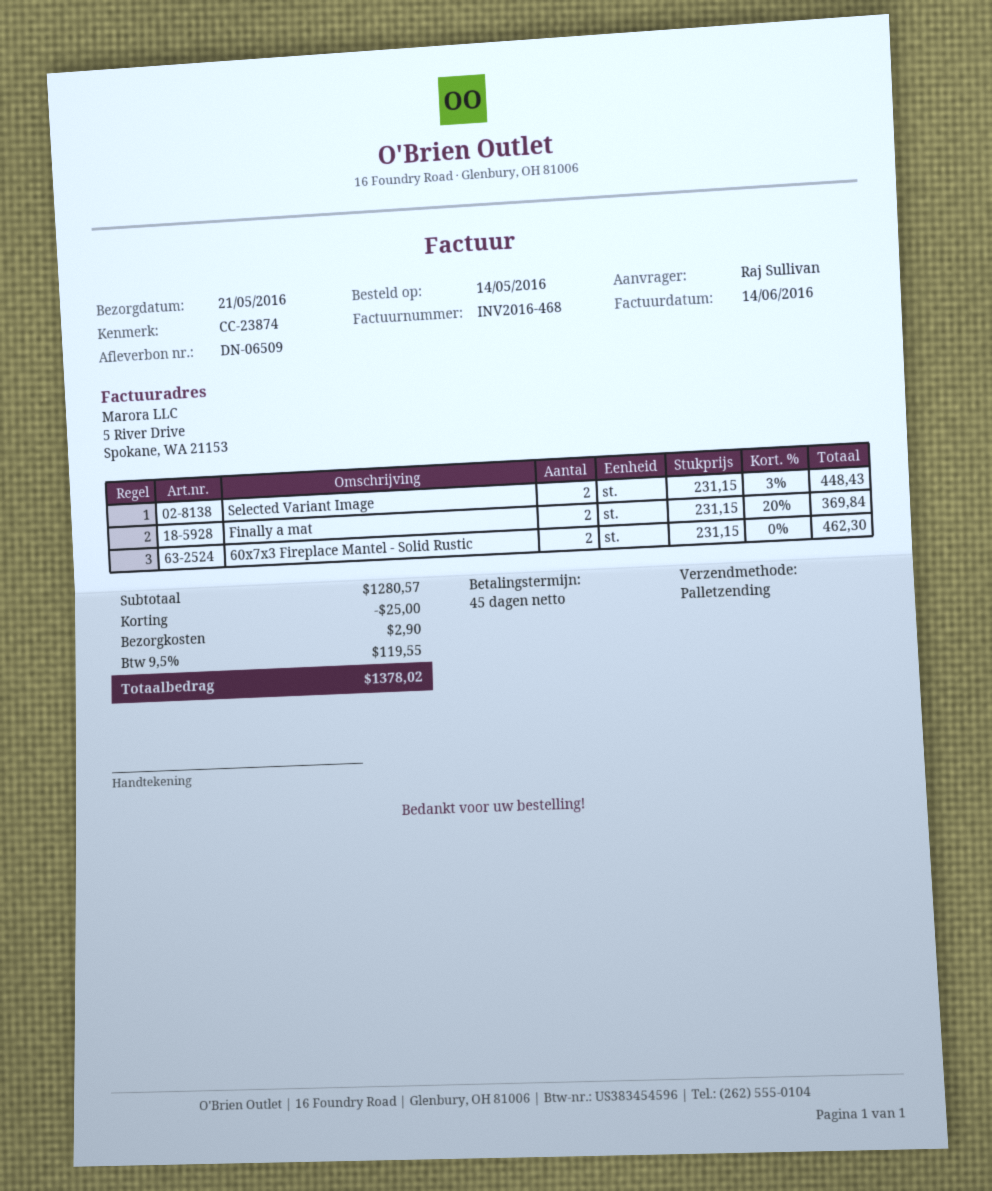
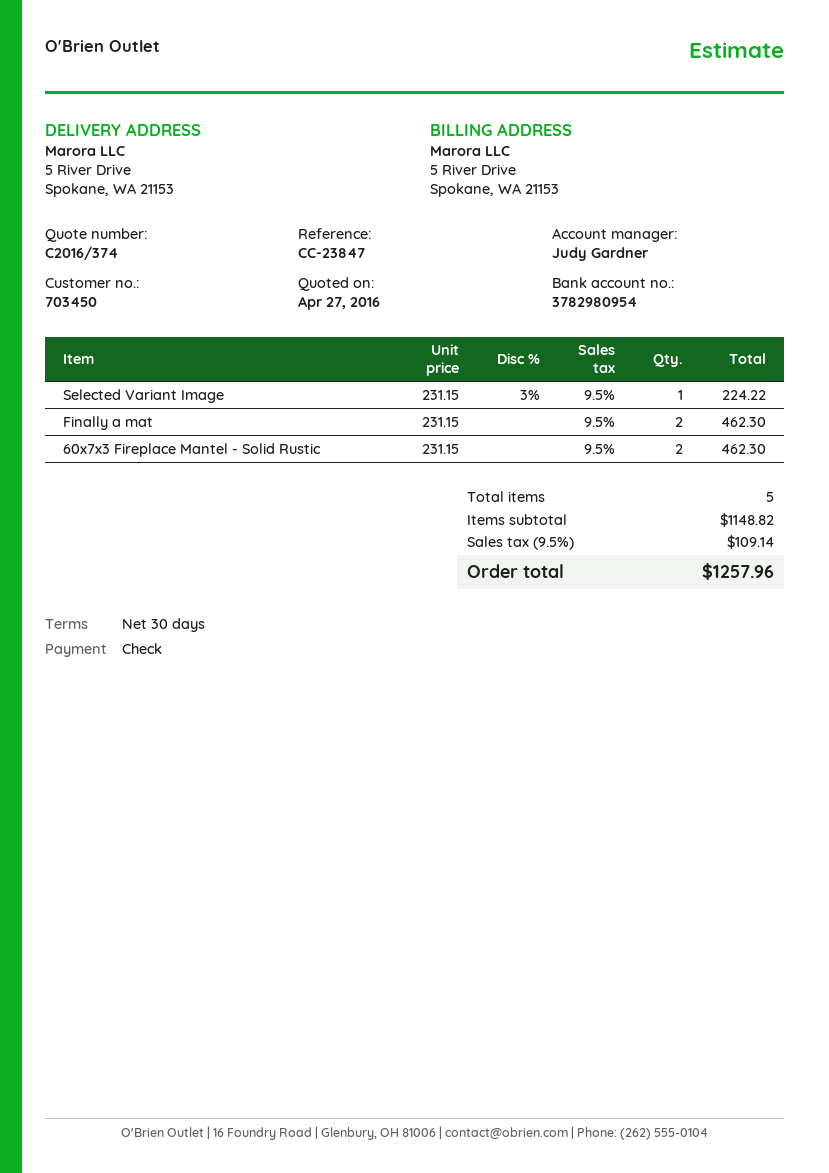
payment terms: 45 days -> 30 days
reference: CC-23874 -> CC-23847
Selected Variant Image: 2 x 231.15 - 3% = 448.43 -> 1 x 231.15 - 3% = 224.22
Finally a mat: 2 x 231.15 - 20% = 369.84 -> 2 x 231.15 = 462.30
subtotal: 1280.57 -> 1148.82
discount: 25.00 -> none
shipping: 2.90 -> none
tax: 9.5% = 119.55 -> 9.5% = 109.14
total: 1378.02 -> 1257.96

